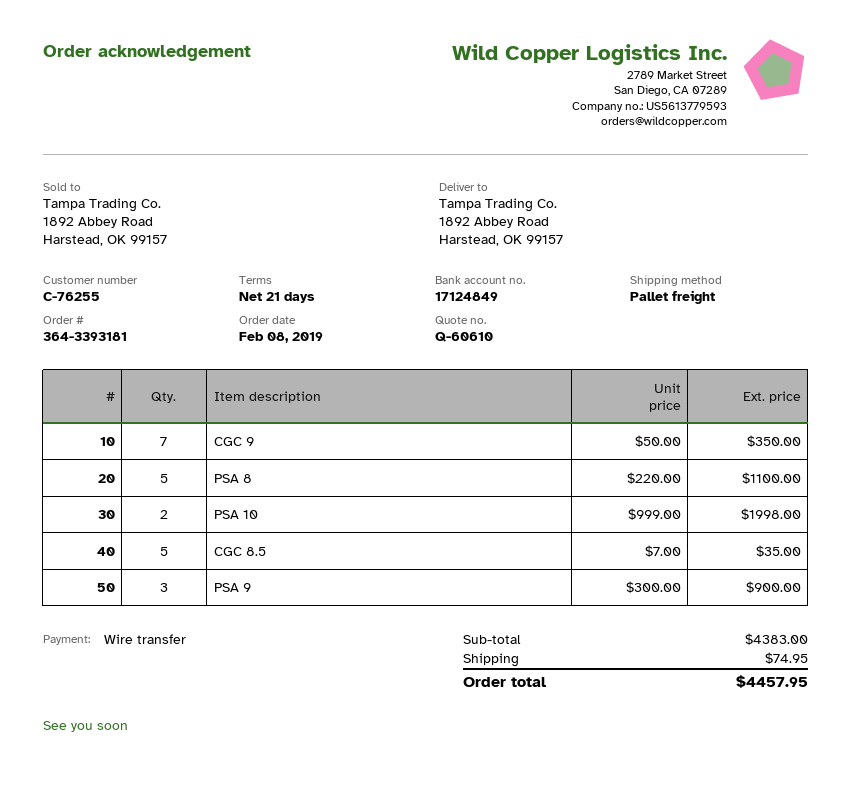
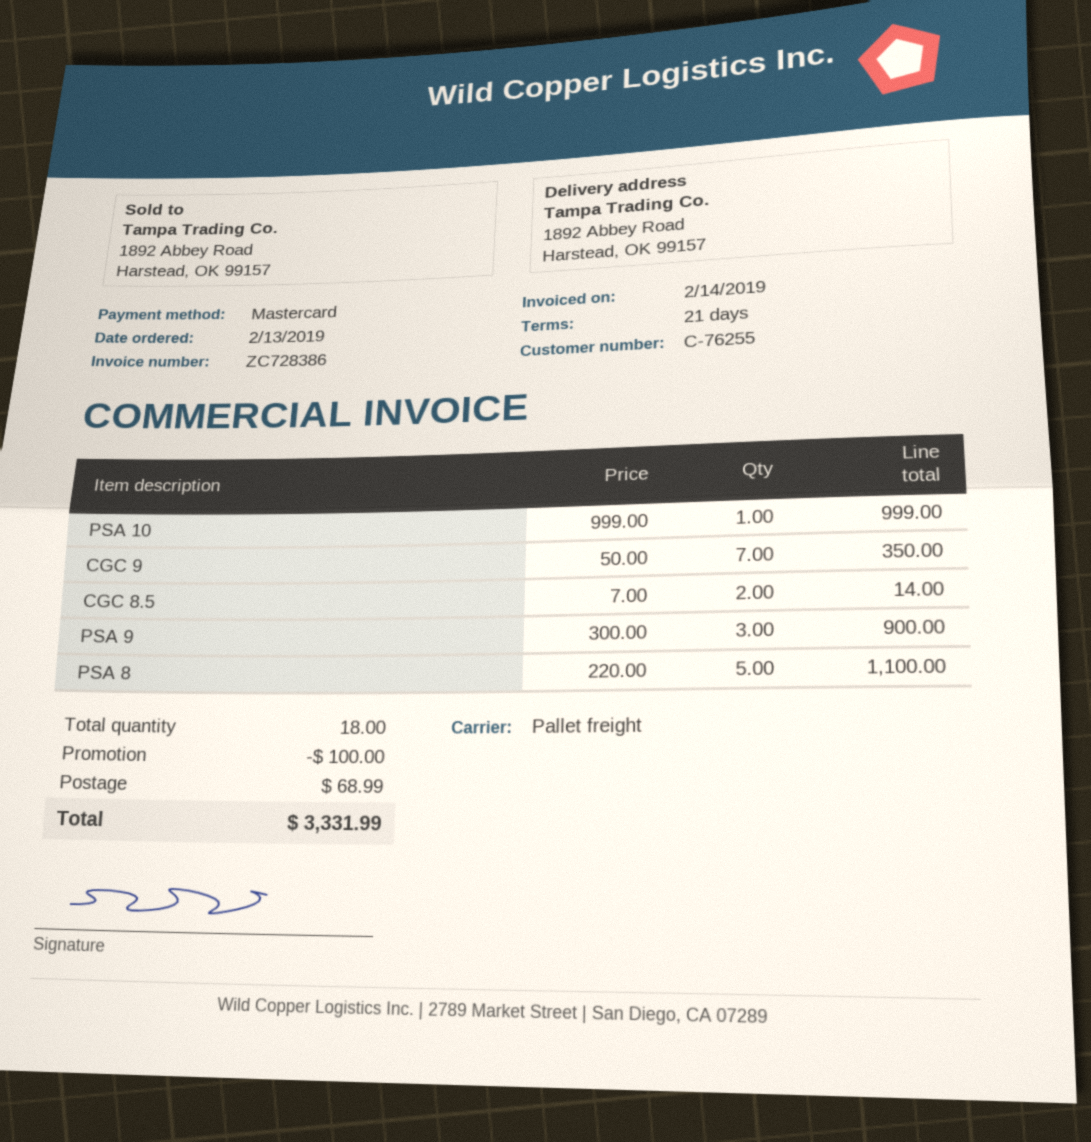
order date: 2019-02-08 -> 2019-02-13
payment method: bank transfer -> Mastercard
PSA 10: 2 x 999.00 = 1998.00 -> 1 x 999.00 = 999.00
CGC 8.5: 5 x 7.00 = 35.00 -> 2 x 7.00 = 14.00
discount: none -> 100.00
shipping: 74.95 -> 68.99
total: 4457.95 -> 3331.99

